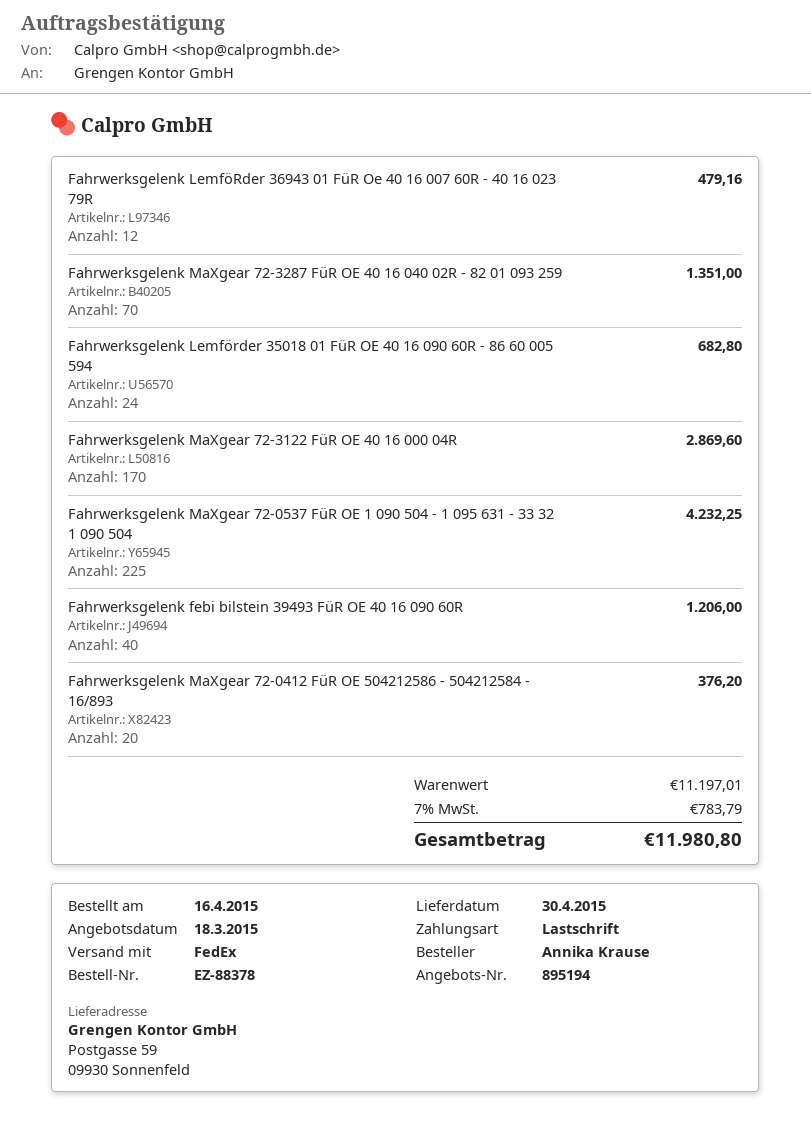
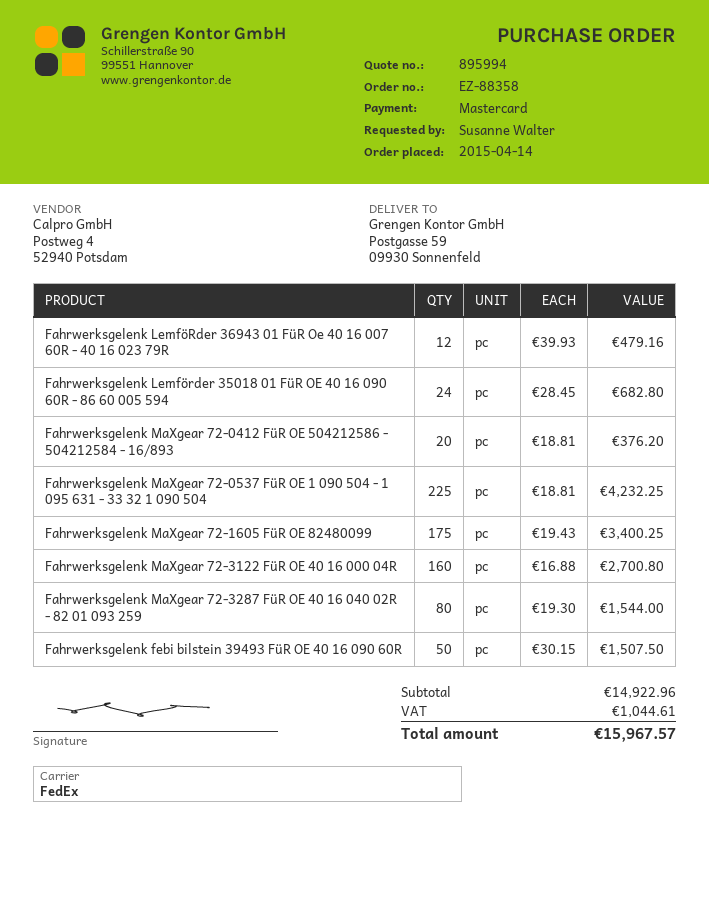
quote number: 895194 -> 895994
order number: EZ-88378 -> EZ-88358
order date: 2015-04-16 -> 2015-04-14
ordered by: Annika Krause -> Susanne Walter
payment method: direct debit -> Mastercard
Fahrwerksgelenk MaXgear 72-3287 FüR OE 40 16 040 02R - 82 01 093 259: 70 for 1351.00 -> 80 for 1544.00
Fahrwerksgelenk MaXgear 72-3122 FüR OE 40 16 000 04R: 170 for 2869.60 -> 160 for 2700.80
Fahrwerksgelenk febi bilstein 39493 FüR OE 40 16 090 60R: 40 for 1206.00 -> 50 for 1507.50
Fahrwerksgelenk MaXgear 72-1605 FüR OE 82480099: none -> 175 for 3400.25
subtotal: 11197.01 -> 14922.96
tax: 783.79 -> 1044.61
total: 11980.80 -> 15967.57

